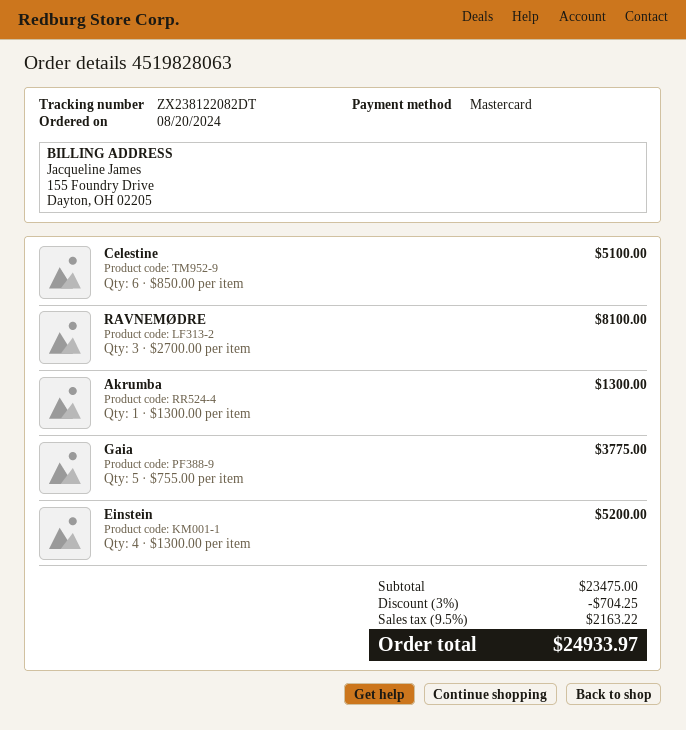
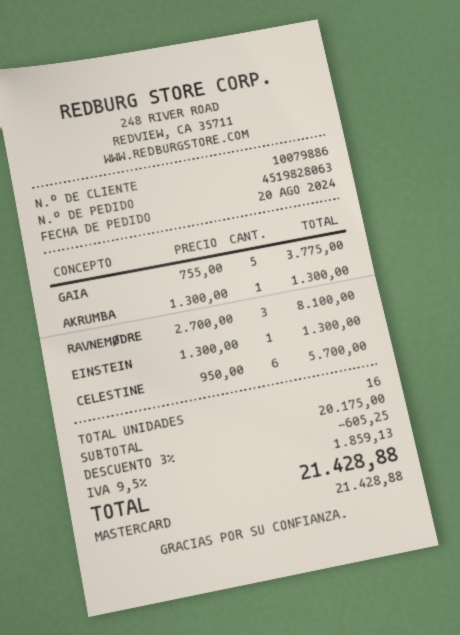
Celestine: 6 x 850.00 = 5100.00 -> 6 x 950.00 = 5700.00
Einstein: 4 x 1300.00 = 5200.00 -> 1 x 1300.00 = 1300.00
subtotal: 23475.00 -> 20175.00
discount: 3% = 704.25 -> 3% = 605.25
tax: 9.5% = 2163.22 -> 9.5% = 1859.13
total: 24933.97 -> 21428.88

